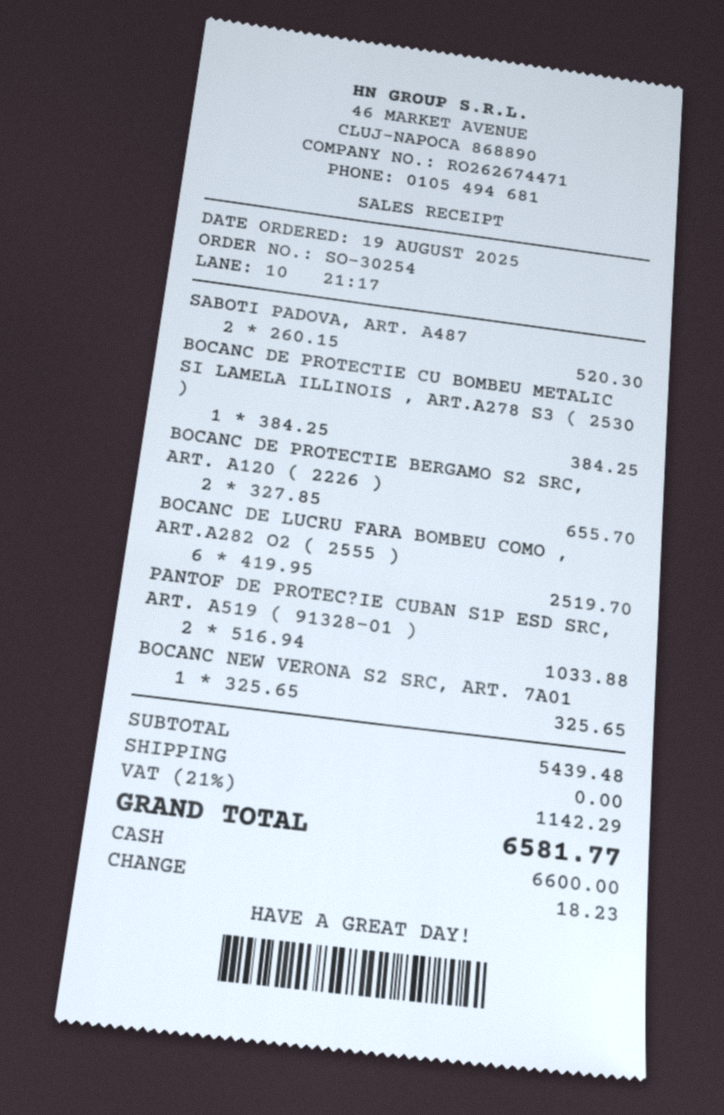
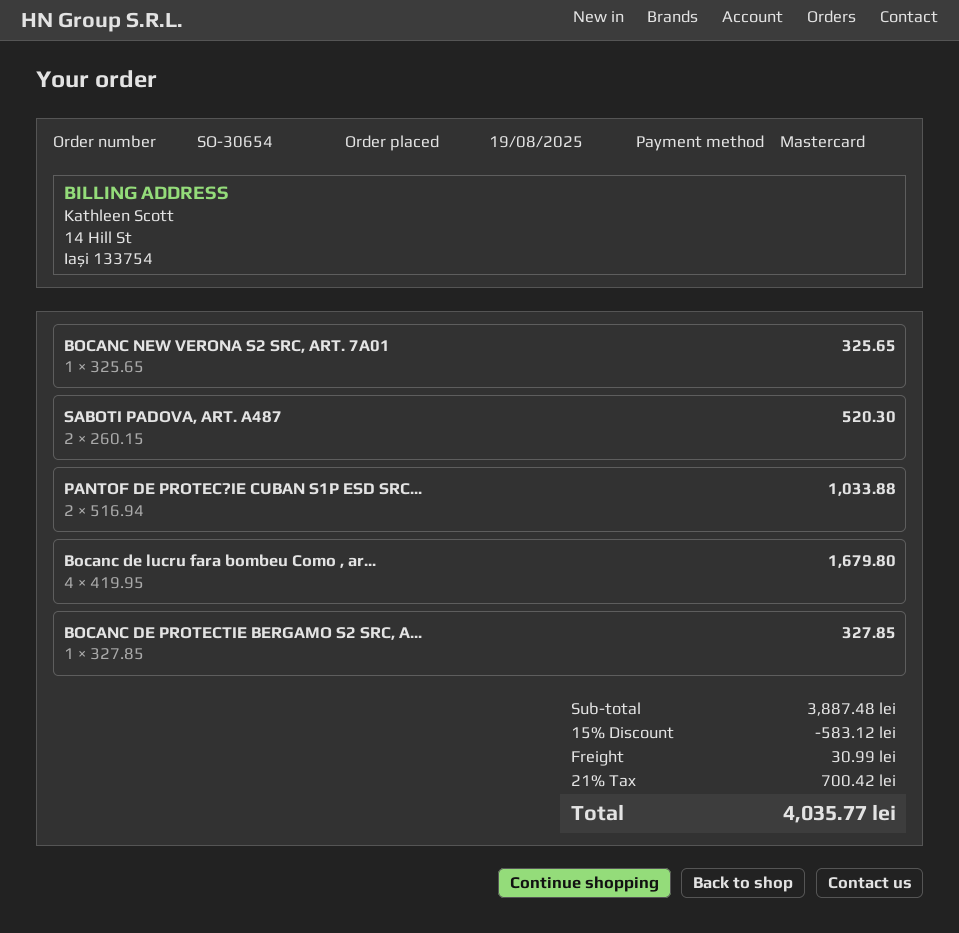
order number: SO-30254 -> SO-30654
payment method: cash -> Mastercard
BOCANC DE PROTECTIE CU BOMBEU METALIC SI LAMELA ILLINOIS , ART.A278 S3 ( 2530 ): 1 x 384.25 = 384.25 -> none
BOCANC DE PROTECTIE BERGAMO S2 SRC, ART. A120 ( 2226 ): 2 x 327.85 = 655.70 -> 1 x 327.85 = 327.85
BOCANC DE LUCRU FARA BOMBEU COMO , ART.A282 O2 ( 2555 ): 6 x 419.95 = 2519.70 -> 4 x 419.95 = 1679.80
subtotal: 5439.48 -> 3887.48
discount: none -> 15% = 583.12
shipping: 0.00 -> 30.99
tax: 21% = 1142.29 -> 21% = 700.42
total: 6581.77 -> 4035.77

